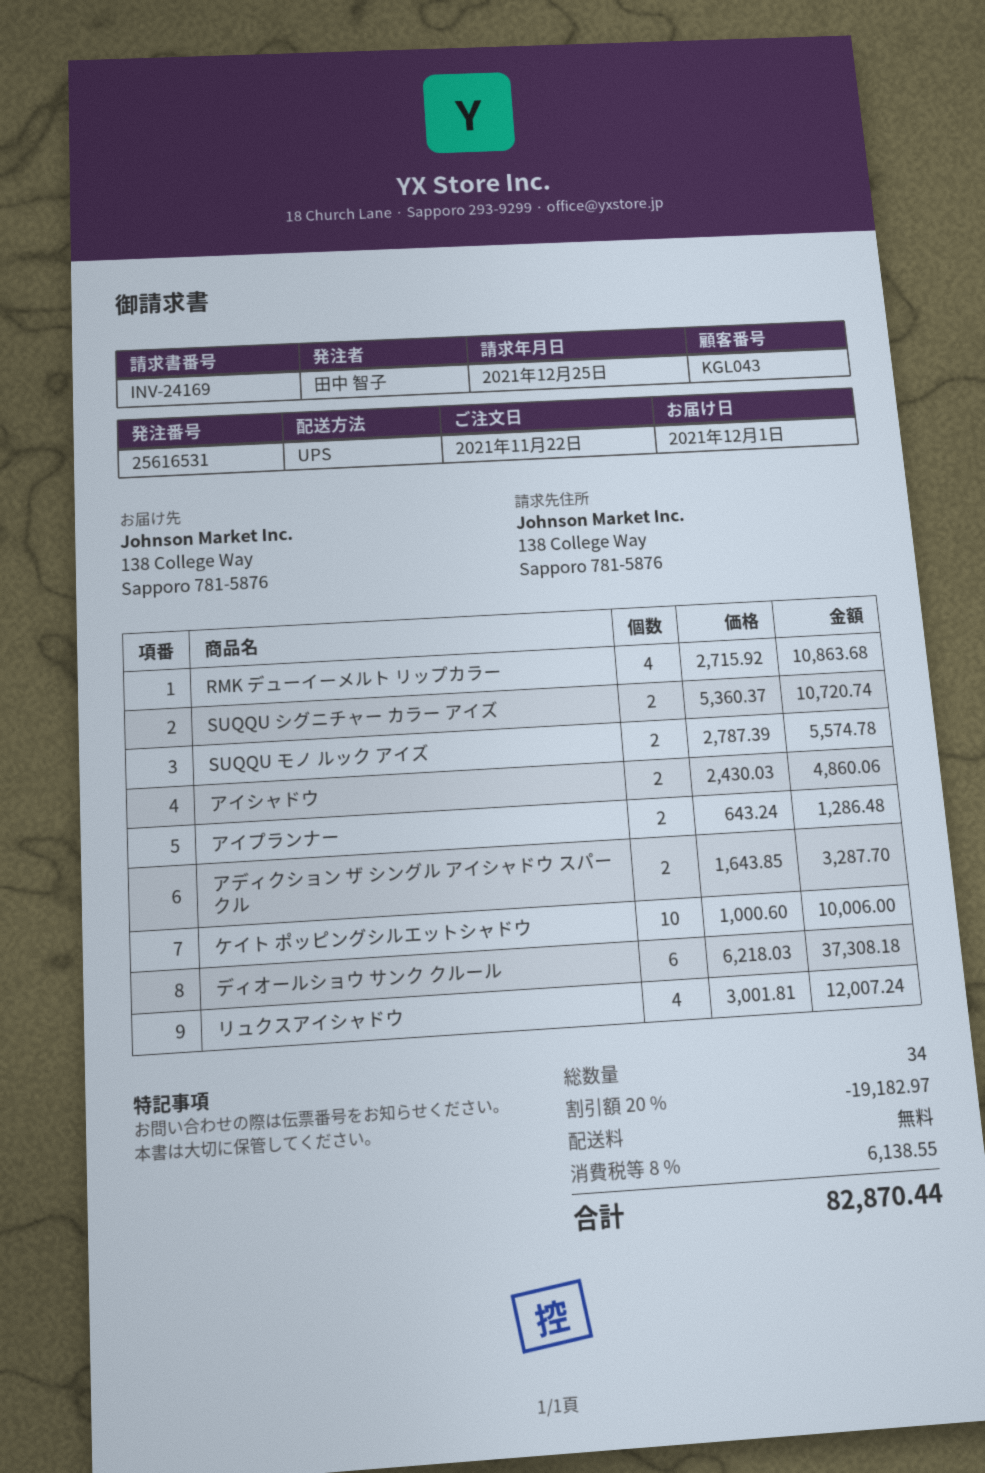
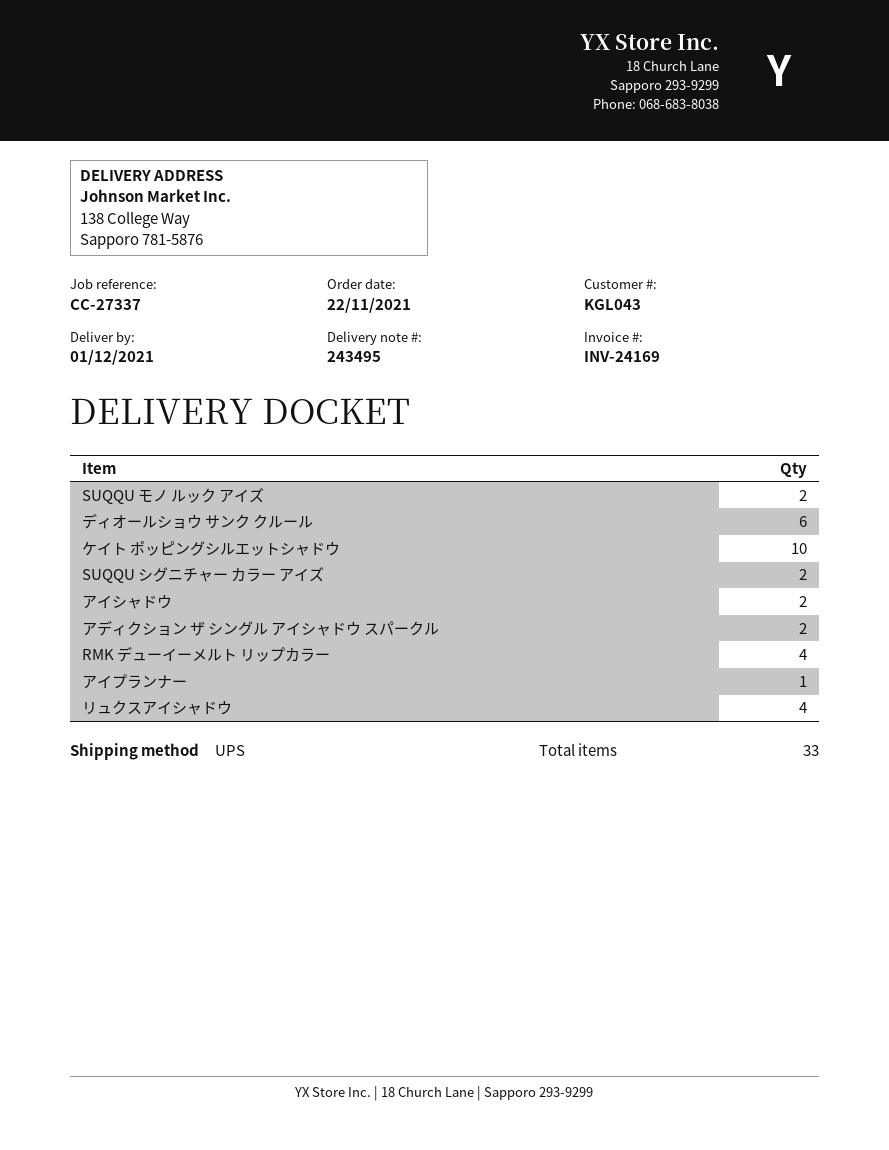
アイプランナー: 2 -> 1
total quantity: 34 -> 33

